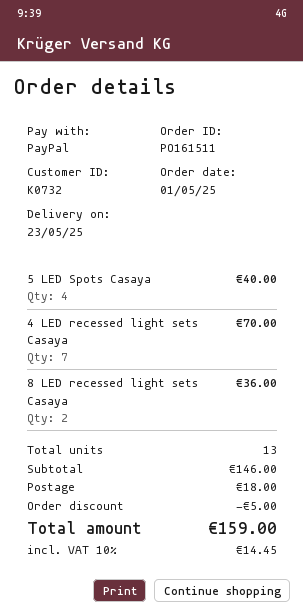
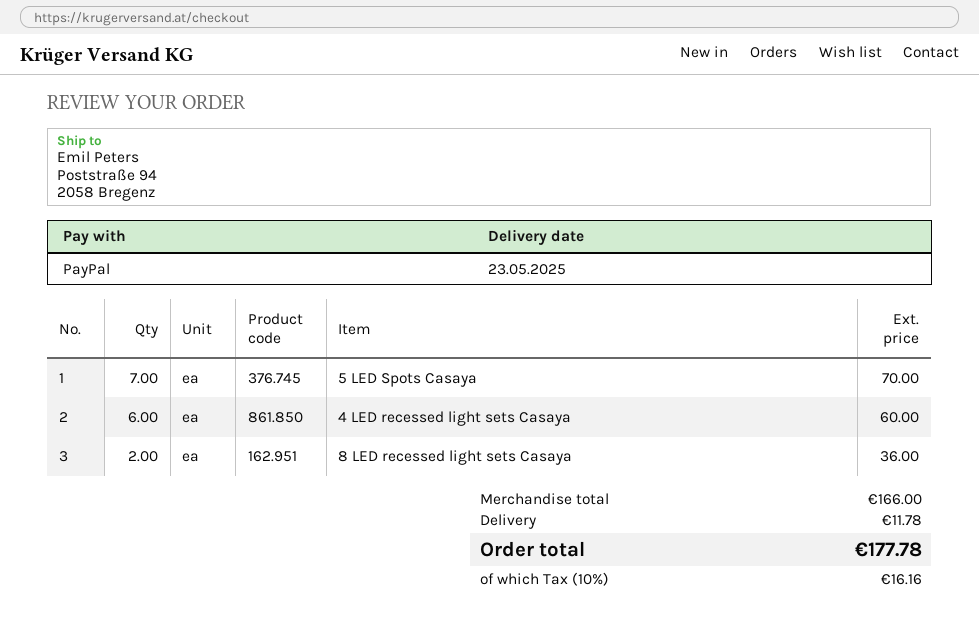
5 LED Spots Casaya: 4 for 40.00 -> 7 for 70.00
4 LED recessed light sets Casaya: 7 for 70.00 -> 6 for 60.00
subtotal: 146.00 -> 166.00
discount: 5.00 -> none
shipping: 18.00 -> 11.78
tax: 10% = 14.45 -> 10% = 16.16
total: 159.00 -> 177.78

